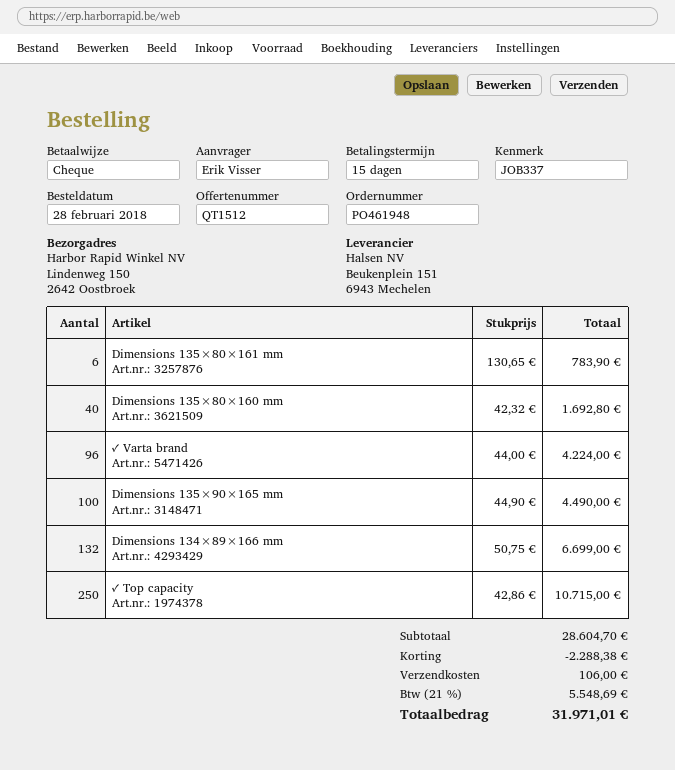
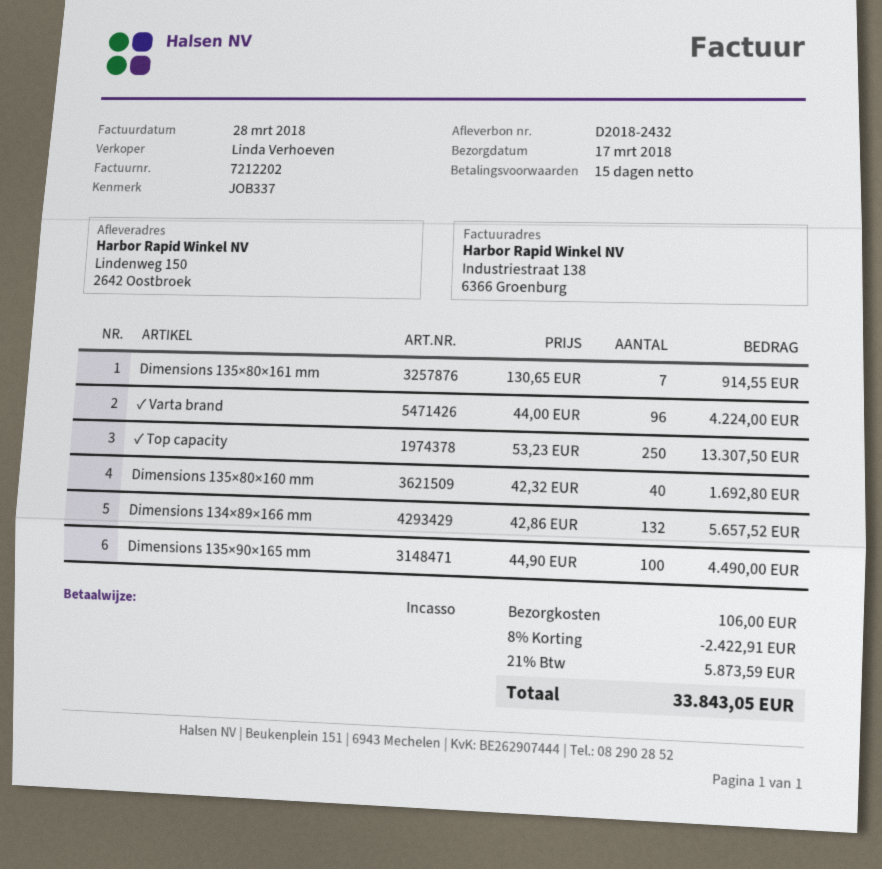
payment method: cheque -> direct debit
Dimensions 135×80×161 mm: 6 x 130.65 = 783.90 -> 7 x 130.65 = 914.55
Dimensions 134×89×166 mm: 132 x 50.75 = 6699.00 -> 132 x 42.86 = 5657.52
✓ Top capacity: 250 x 42.86 = 10715.00 -> 250 x 53.23 = 13307.50
discount: 2288.38 -> 2422.91
tax: 21% = 5548.69 -> 21% = 5873.59
total: 31971.01 -> 33843.05

